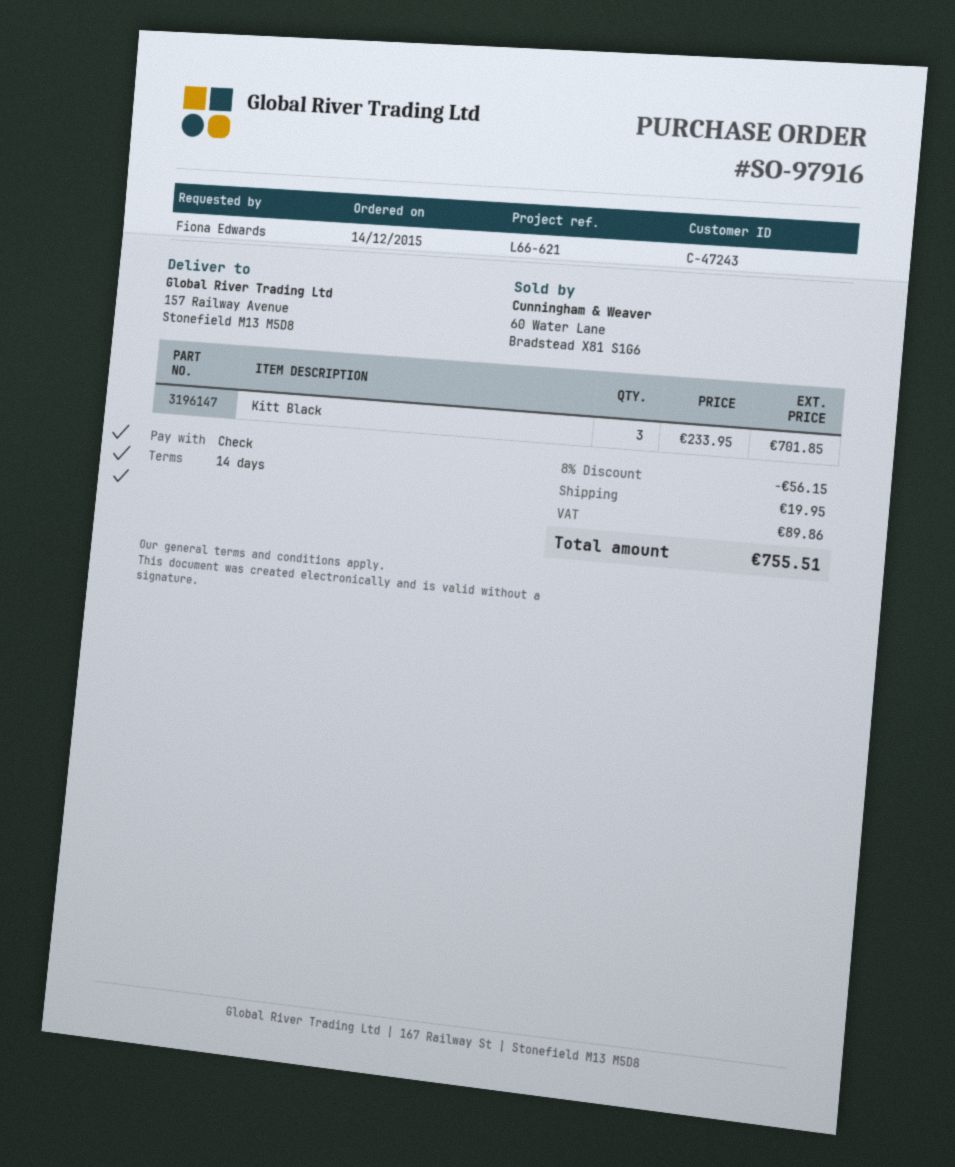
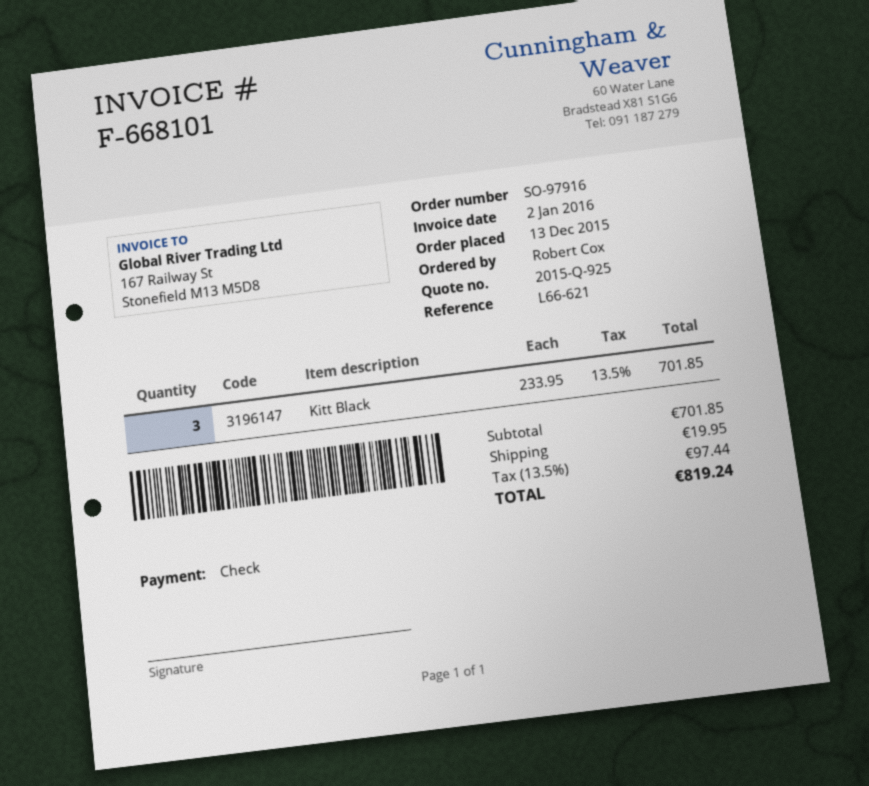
order date: 2015-12-14 -> 2015-12-13
ordered by: Fiona Edwards -> Robert Cox
discount: 8% = 56.15 -> none
tax: 89.86 -> 97.44
total: 755.51 -> 819.24

